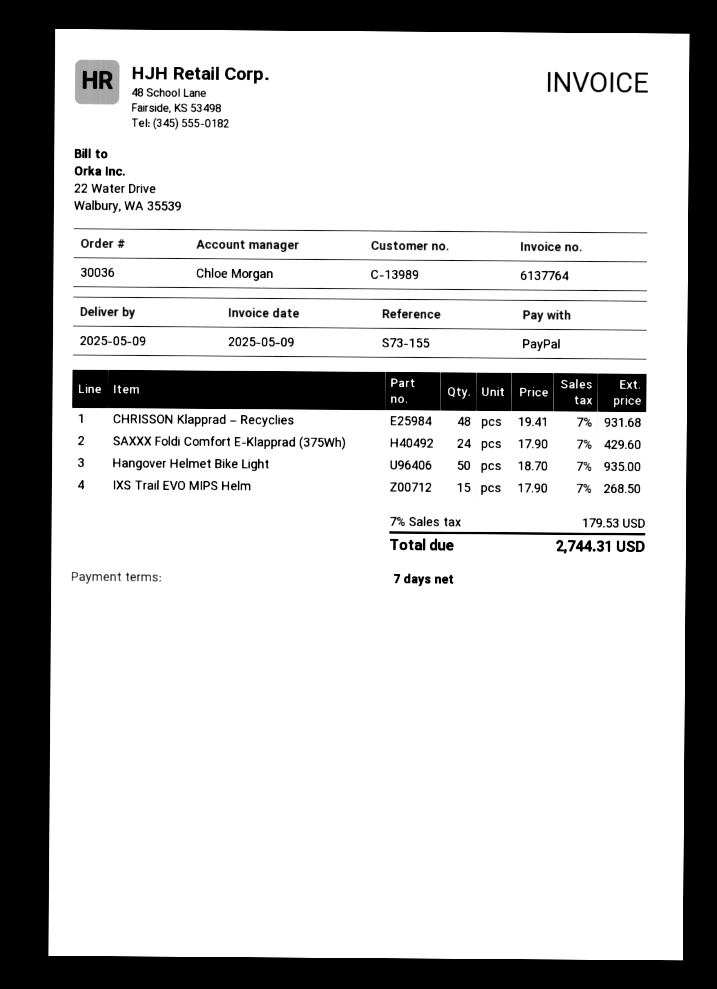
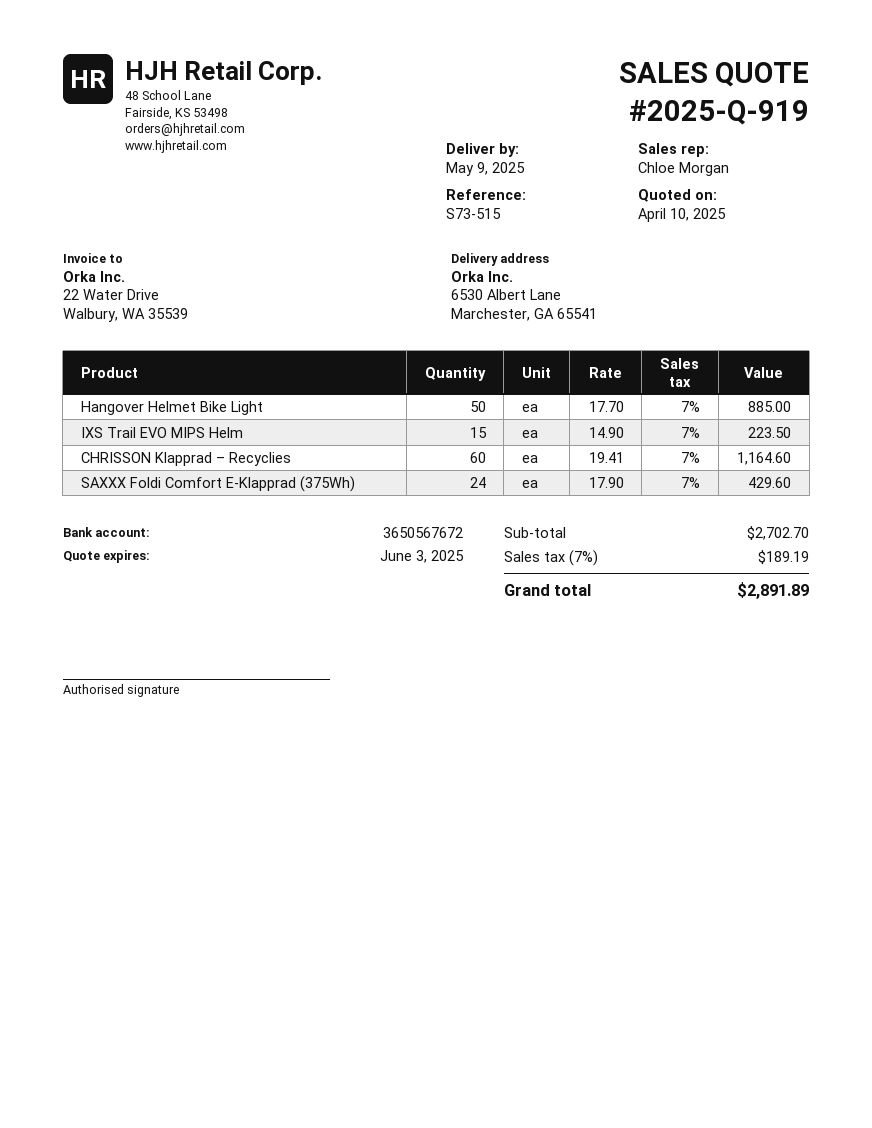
reference: S73-155 -> S73-515
CHRISSON Klapprad – Recyclies: 48 x 19.41 = 931.68 -> 60 x 19.41 = 1164.60
Hangover Helmet Bike Light: 50 x 18.70 = 935.00 -> 50 x 17.70 = 885.00
IXS Trail EVO MIPS Helm: 15 x 17.90 = 268.50 -> 15 x 14.90 = 223.50
tax: 7% = 179.53 -> 7% = 189.19
total: 2744.31 -> 2891.89

